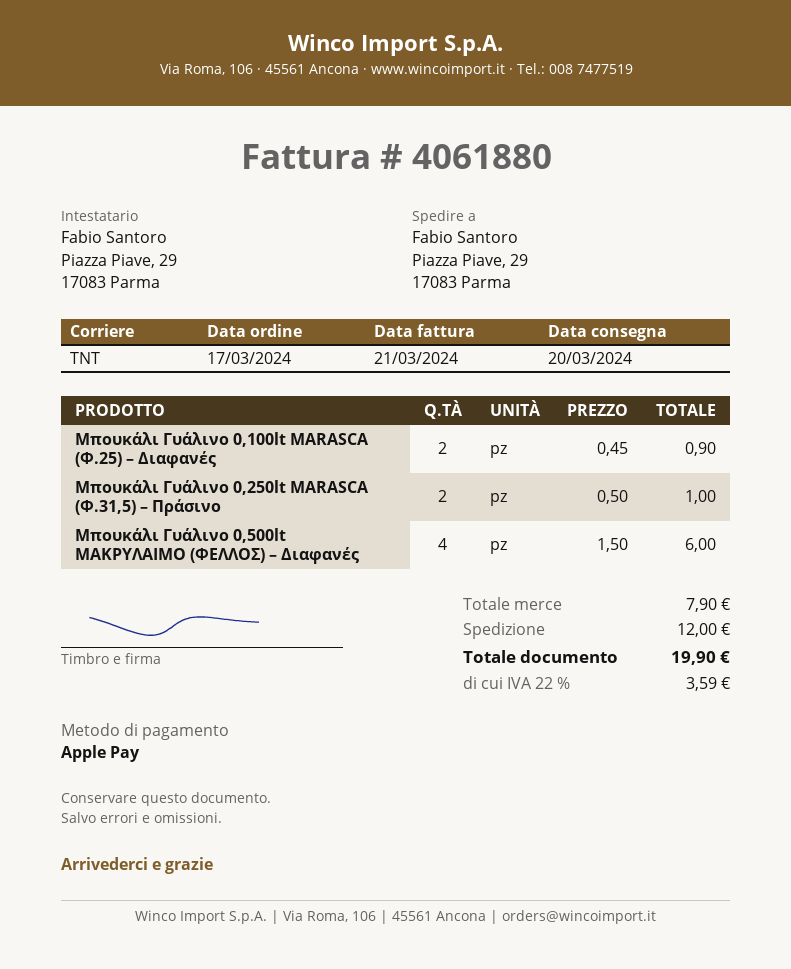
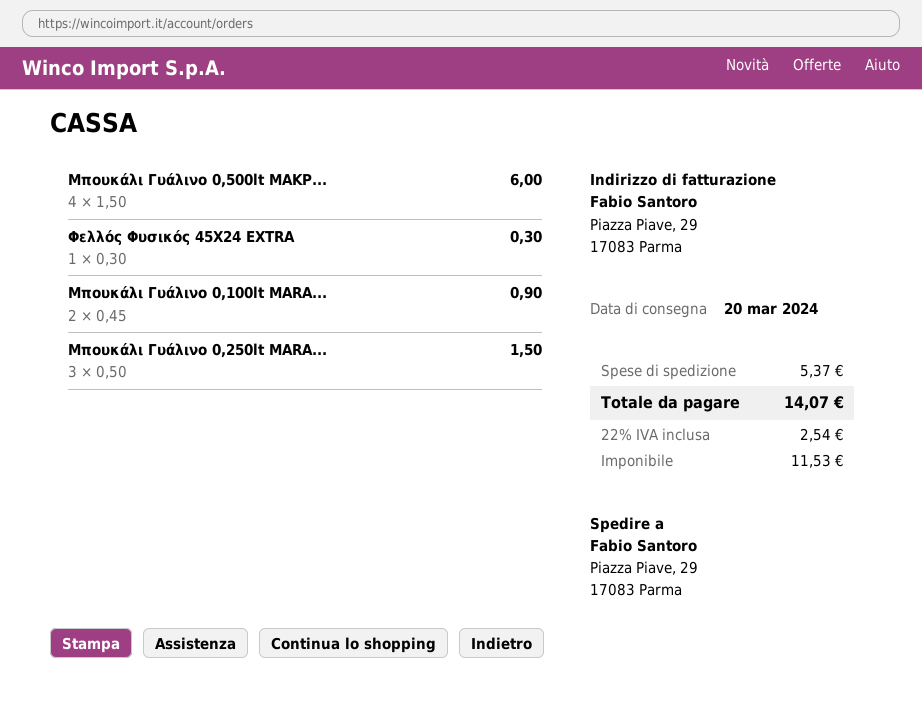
Μπουκάλι Γυάλινο 0,250lt MARASCA (Φ.31,5) – Πράσινο: 2 x 0.50 = 1.00 -> 3 x 0.50 = 1.50
Φελλός Φυσικός 45Χ24 EXTRA: none -> 1 x 0.30 = 0.30
shipping: 12.00 -> 5.37
tax: 22% = 3.59 -> 22% = 2.54
total: 19.90 -> 14.07

